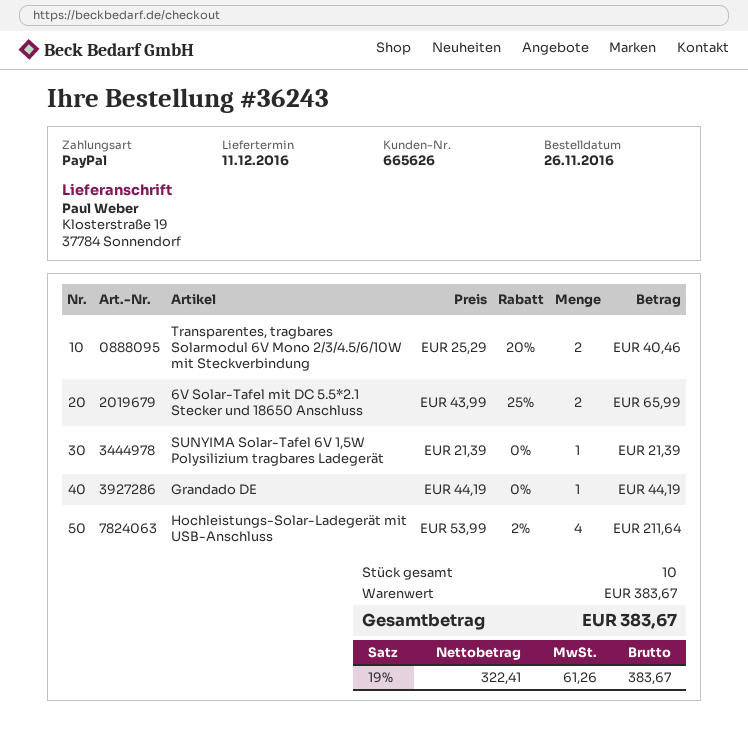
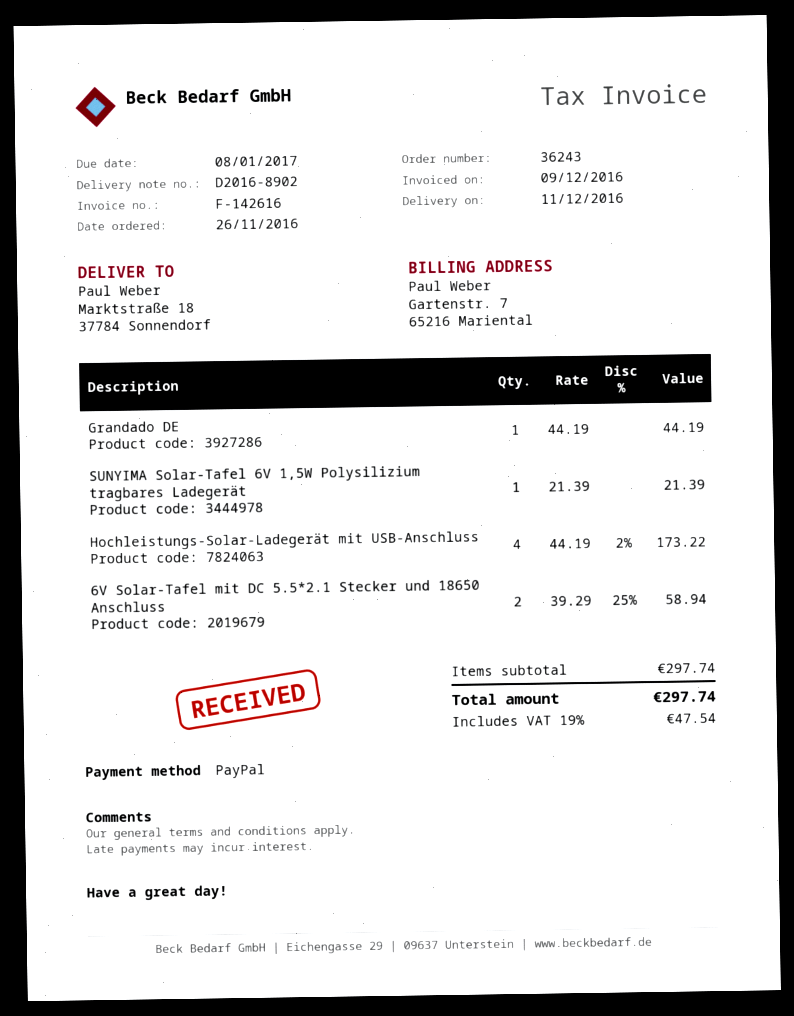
ship to: Klosterstraße 19, 37784 Sonnendorf -> Marktstraße 18, 37784 Sonnendorf
Transparentes, tragbares Solarmodul 6V Mono 2/3/4.5/6/10W mit Steckverbindung: 2 x 25.29 - 20% = 40.46 -> none
6V Solar-Tafel mit DC 5.5*2.1 Stecker und 18650 Anschluss: 2 x 43.99 - 25% = 65.99 -> 2 x 39.29 - 25% = 58.94
Hochleistungs-Solar-Ladegerät mit USB-Anschluss: 4 x 53.99 - 2% = 211.64 -> 4 x 44.19 - 2% = 173.22
subtotal: 383.67 -> 297.74
tax: 19% = 61.26 -> 19% = 47.54
total: 383.67 -> 297.74

